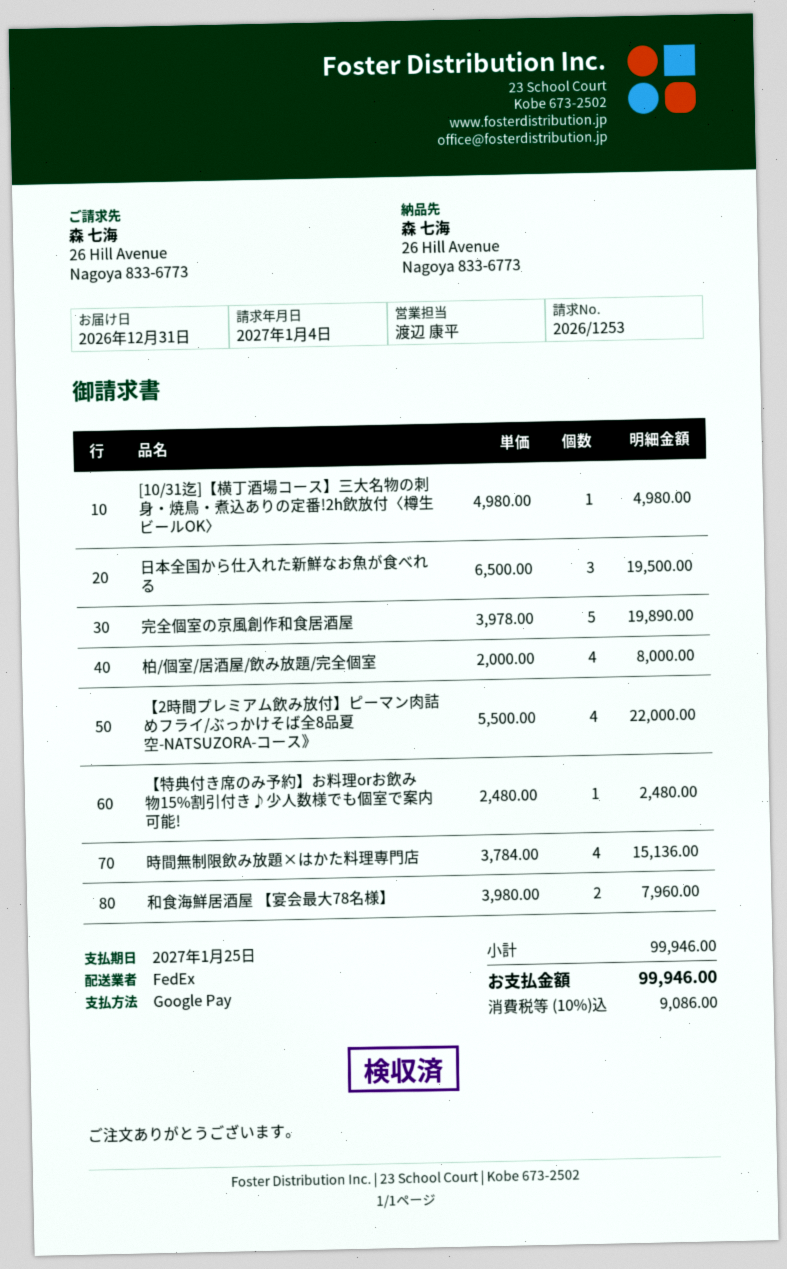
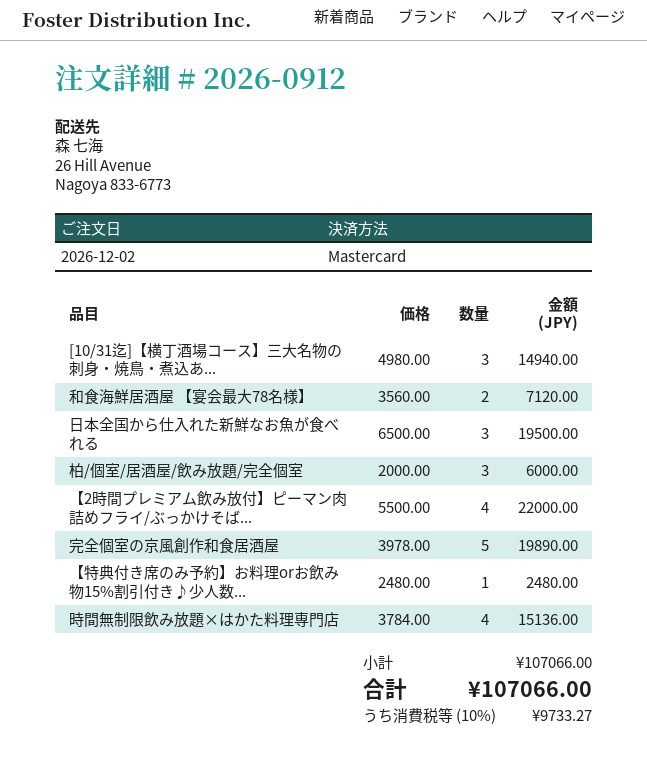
payment method: Google Pay -> Mastercard
[10/31迄]【横丁酒場コース】三大名物の刺身・焼鳥・煮込ありの定番!2h飲放付〈樽生ビールOK〉: 1 x 4980.00 = 4980.00 -> 3 x 4980.00 = 14940.00
柏/個室/居酒屋/飲み放題/完全個室: 4 x 2000.00 = 8000.00 -> 3 x 2000.00 = 6000.00
和食海鮮居酒屋 【宴会最大78名様】: 2 x 3980.00 = 7960.00 -> 2 x 3560.00 = 7120.00
subtotal: 99946.00 -> 107066.00
tax: 10% = 9086.00 -> 10% = 9733.27
total: 99946.00 -> 107066.00

